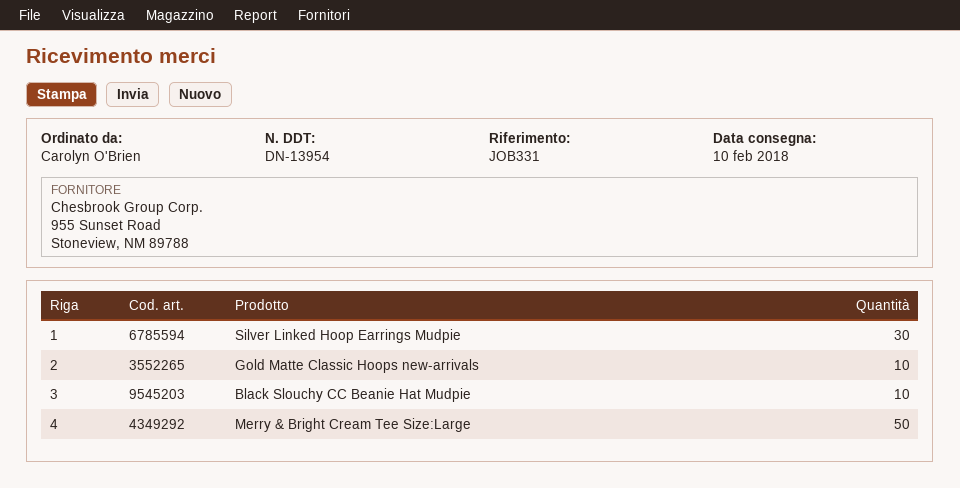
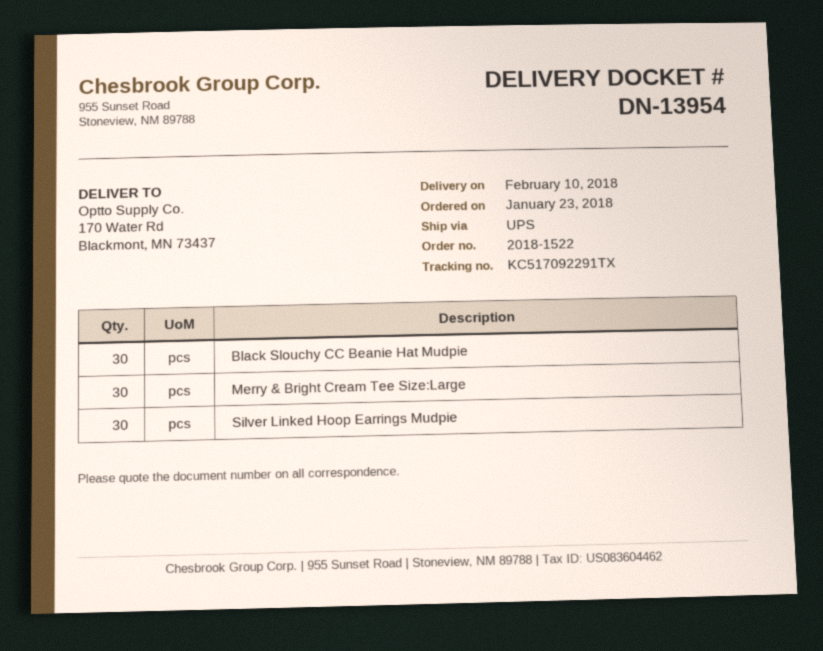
Gold Matte Classic Hoops new-arrivals: 10 -> none
Black Slouchy CC Beanie Hat Mudpie: 10 -> 30
Merry & Bright Cream Tee Size:Large: 50 -> 30

